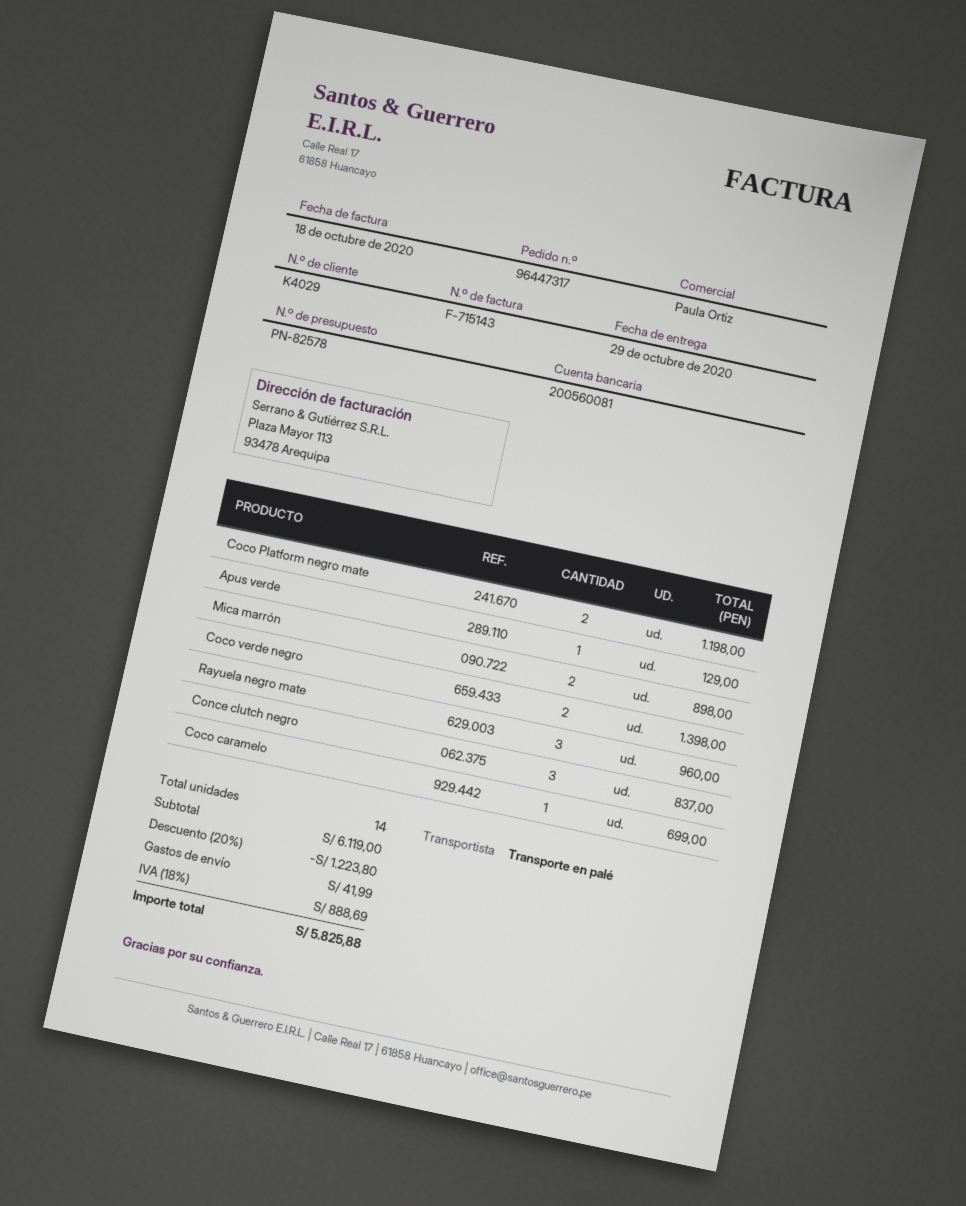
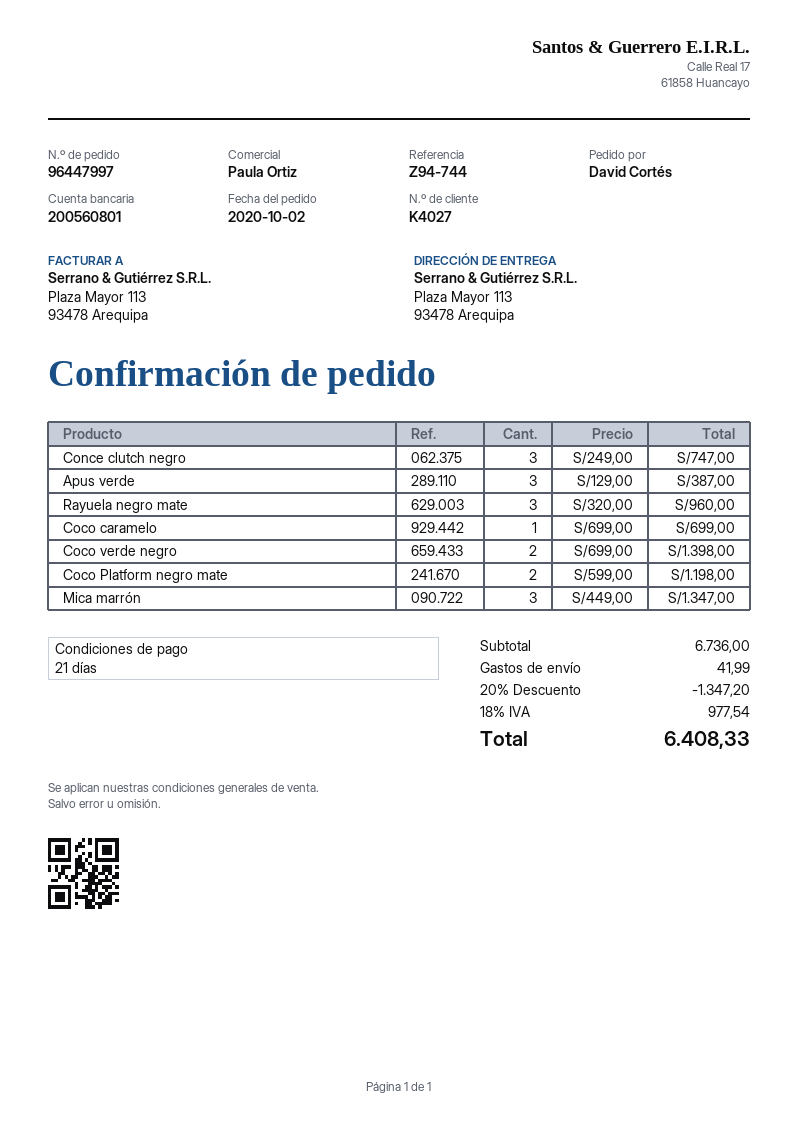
order number: 96447317 -> 96447997
customer number: K4029 -> K4027
bank account: 200560081 -> 200560801
Apus verde: 1 for 129.00 -> 3 for 387.00
Mica marrón: 2 for 898.00 -> 3 for 1347.00
Conce clutch negro: 3 for 837.00 -> 3 for 747.00
subtotal: 6119.00 -> 6736.00
discount: 20% = 1223.80 -> 20% = 1347.20
tax: 18% = 888.69 -> 18% = 977.54
total: 5825.88 -> 6408.33

